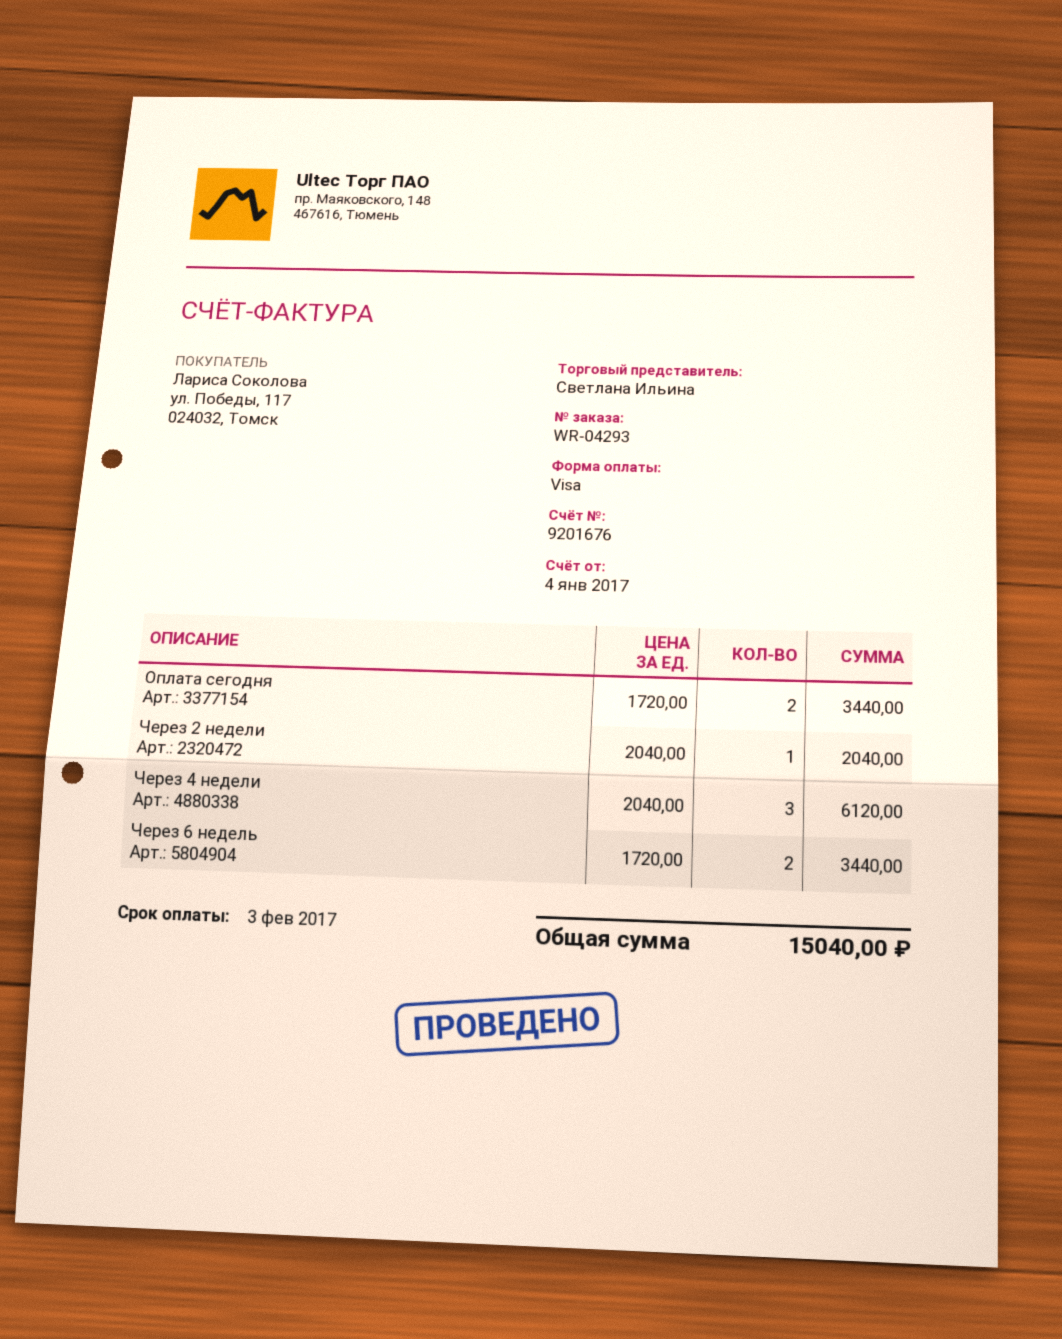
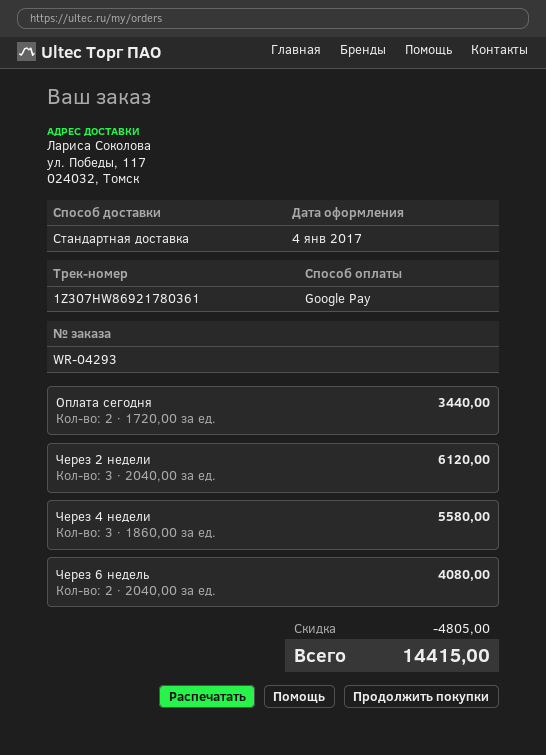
payment method: Visa -> Google Pay
Через 2 недели: 1 x 2040.00 = 2040.00 -> 3 x 2040.00 = 6120.00
Через 4 недели: 3 x 2040.00 = 6120.00 -> 3 x 1860.00 = 5580.00
Через 6 недель: 2 x 1720.00 = 3440.00 -> 2 x 2040.00 = 4080.00
discount: none -> 4805.00
total: 15040.00 -> 14415.00

